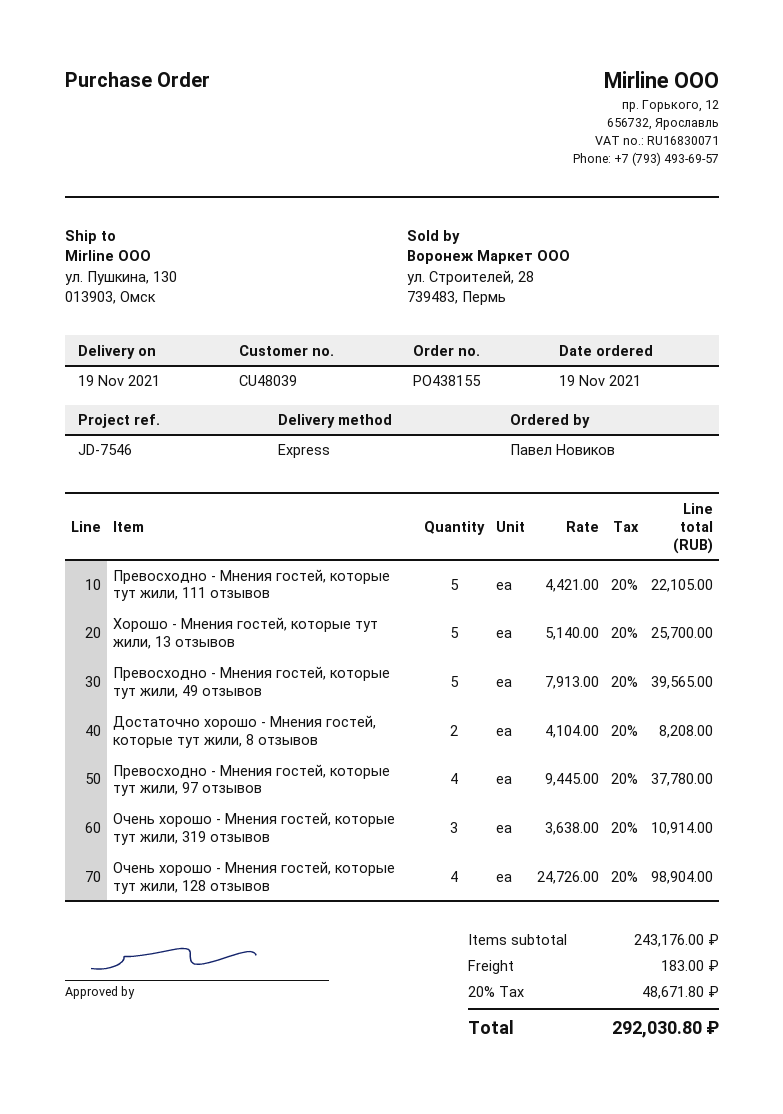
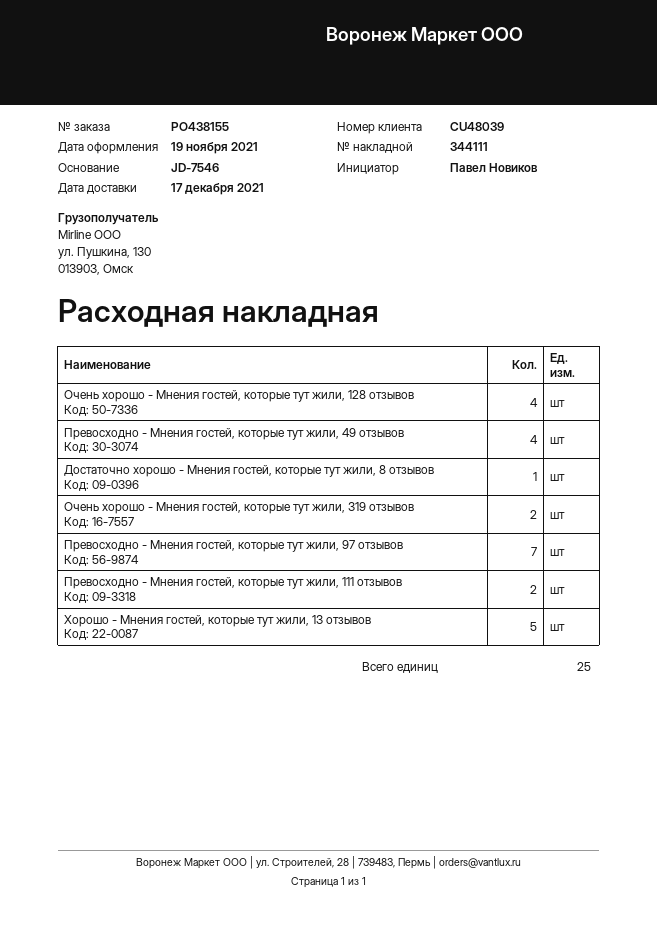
delivery date: 2021-11-19 -> 2021-12-17
Превосходно - Мнения гостей, которые тут жили, 111 отзывов: 5 -> 2
Превосходно - Мнения гостей, которые тут жили, 49 отзывов: 5 -> 4
Достаточно хорошо - Мнения гостей, которые тут жили, 8 отзывов: 2 -> 1
Превосходно - Мнения гостей, которые тут жили, 97 отзывов: 4 -> 7
Очень хорошо - Мнения гостей, которые тут жили, 319 отзывов: 3 -> 2

